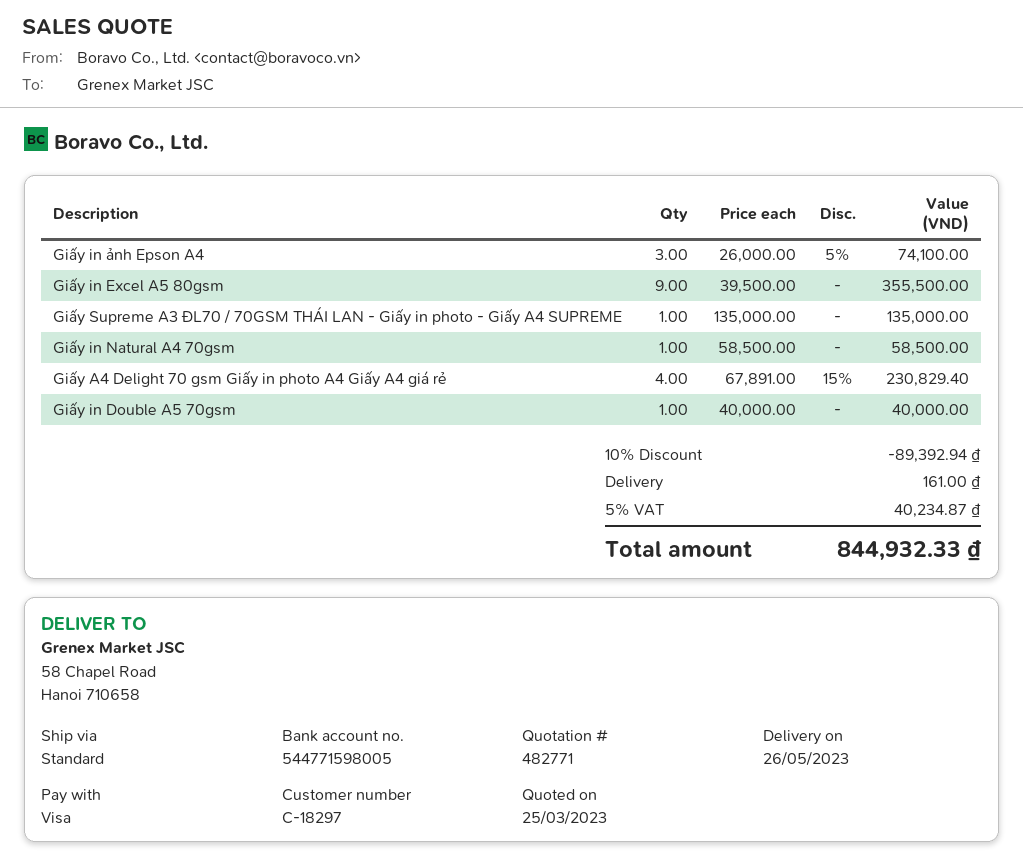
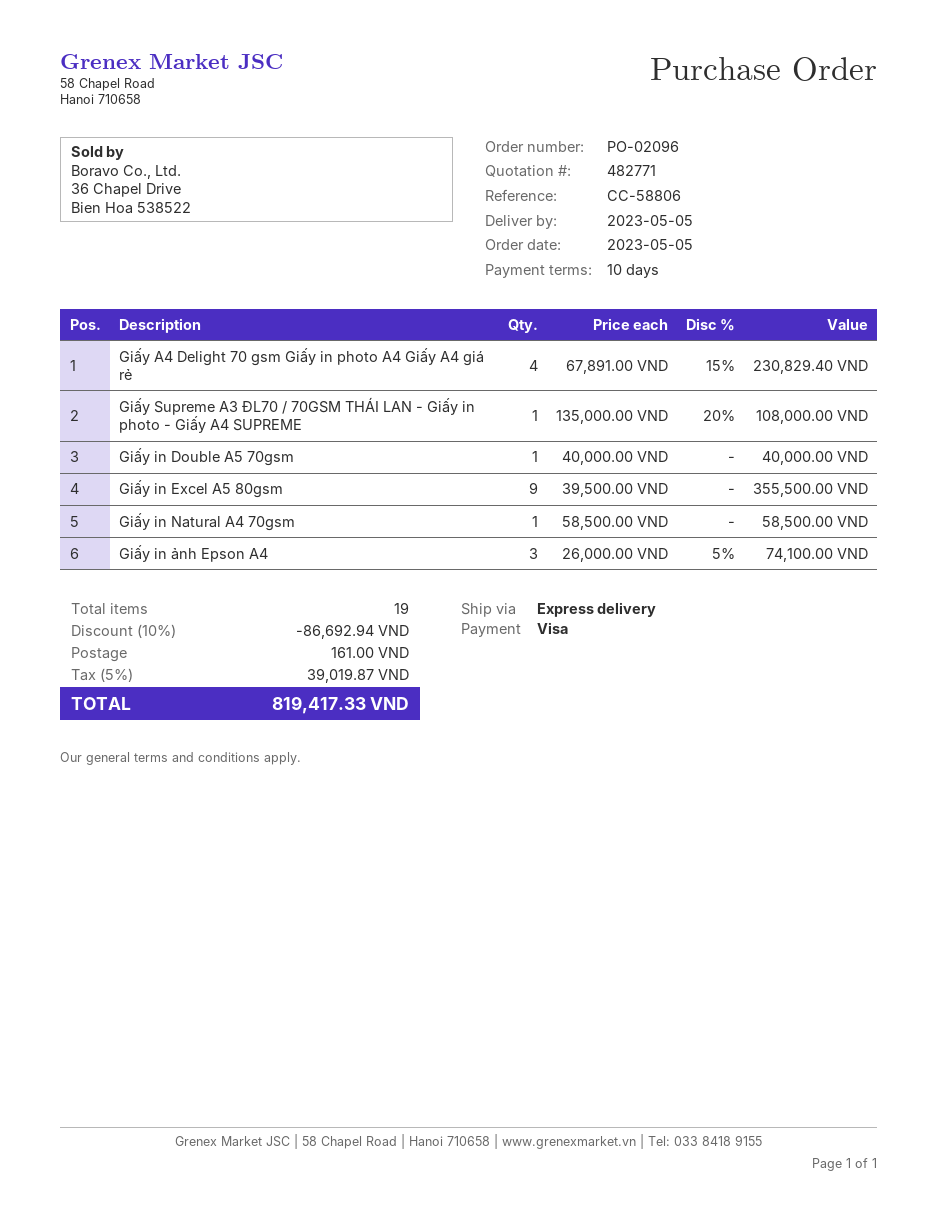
delivery date: 2023-05-26 -> 2023-05-05
shipping method: standard -> express
Giấy Supreme A3 ĐL70 / 70GSM THÁI LAN - Giấy in photo - Giấy A4 SUPREME: 1 x 135000.00 = 135000.00 -> 1 x 135000.00 - 20% = 108000.00
discount: 10% = 89392.94 -> 10% = 86692.94
tax: 5% = 40234.87 -> 5% = 39019.87
total: 844932.33 -> 819417.33

